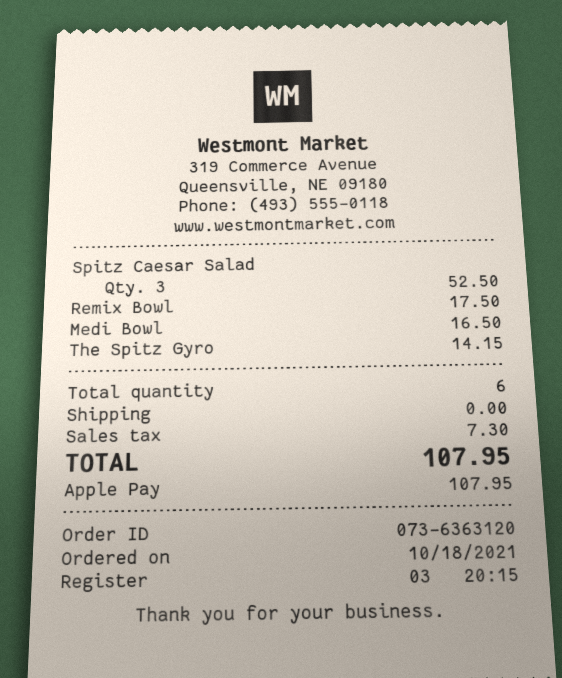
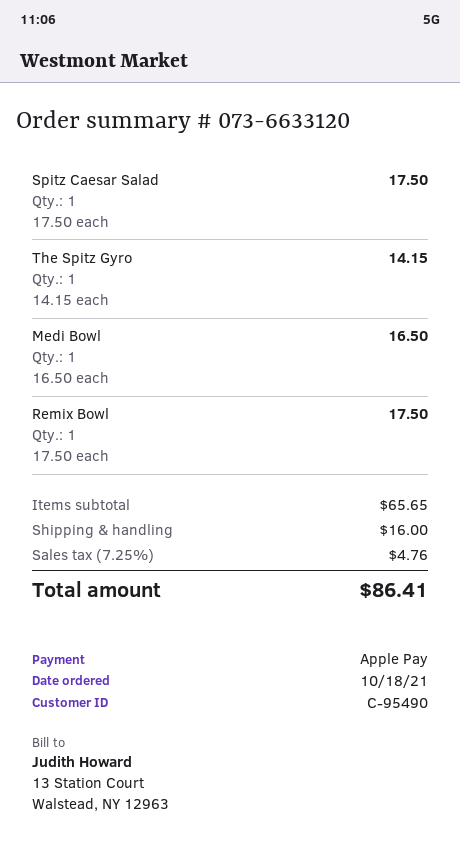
order number: 073-6363120 -> 073-6633120
Spitz Caesar Salad: 3 for 52.50 -> 1 for 17.50
shipping: 0.00 -> 16.00
tax: 7.30 -> 4.76
total: 107.95 -> 86.41

